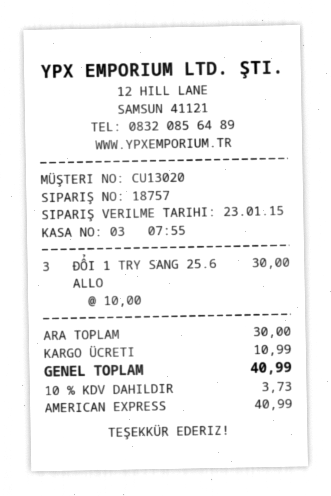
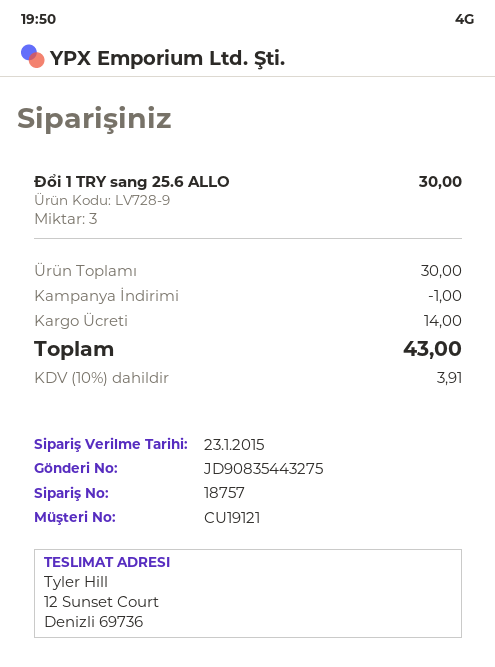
customer number: CU13020 -> CU19121
discount: none -> 1.00
shipping: 10.99 -> 14.00
tax: 10% = 3.73 -> 10% = 3.91
total: 40.99 -> 43.00

